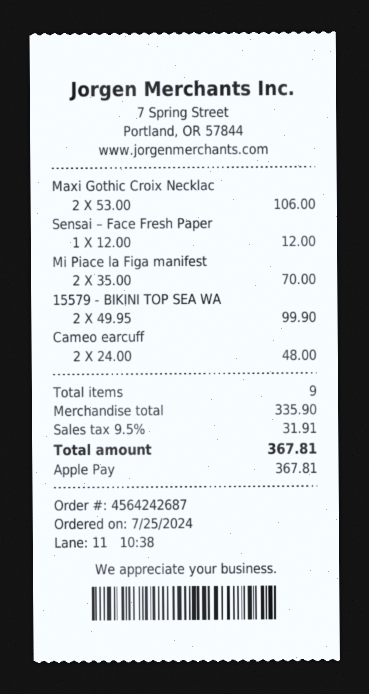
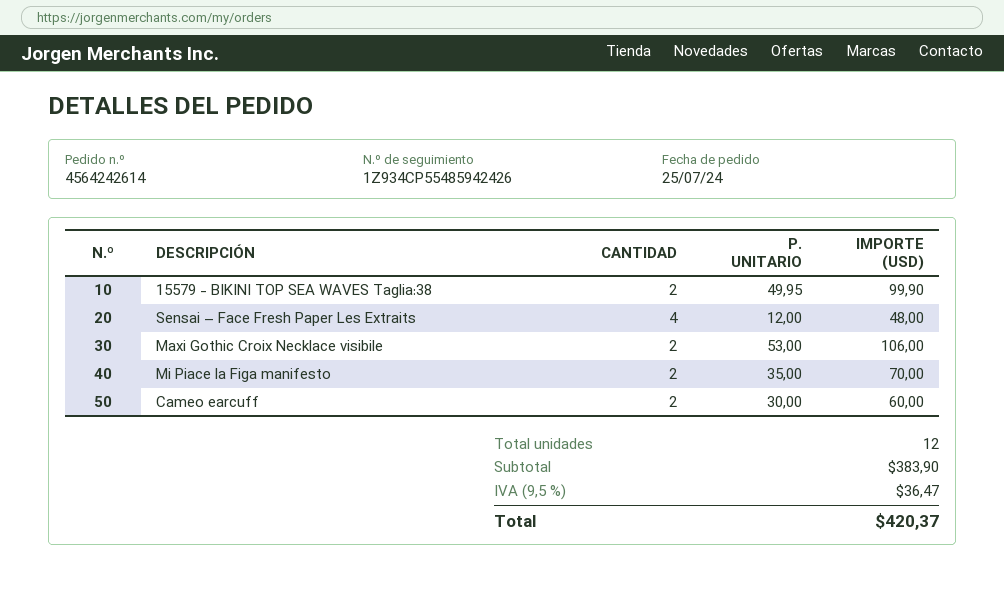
order number: 4564242687 -> 4564242614
Sensai – Face Fresh Paper: 1 x 12.00 = 12.00 -> 4 x 12.00 = 48.00
Cameo earcuff: 2 x 24.00 = 48.00 -> 2 x 30.00 = 60.00
total quantity: 9 -> 12
subtotal: 335.90 -> 383.90
tax: 9.5% = 31.91 -> 9.5% = 36.47
total: 367.81 -> 420.37

